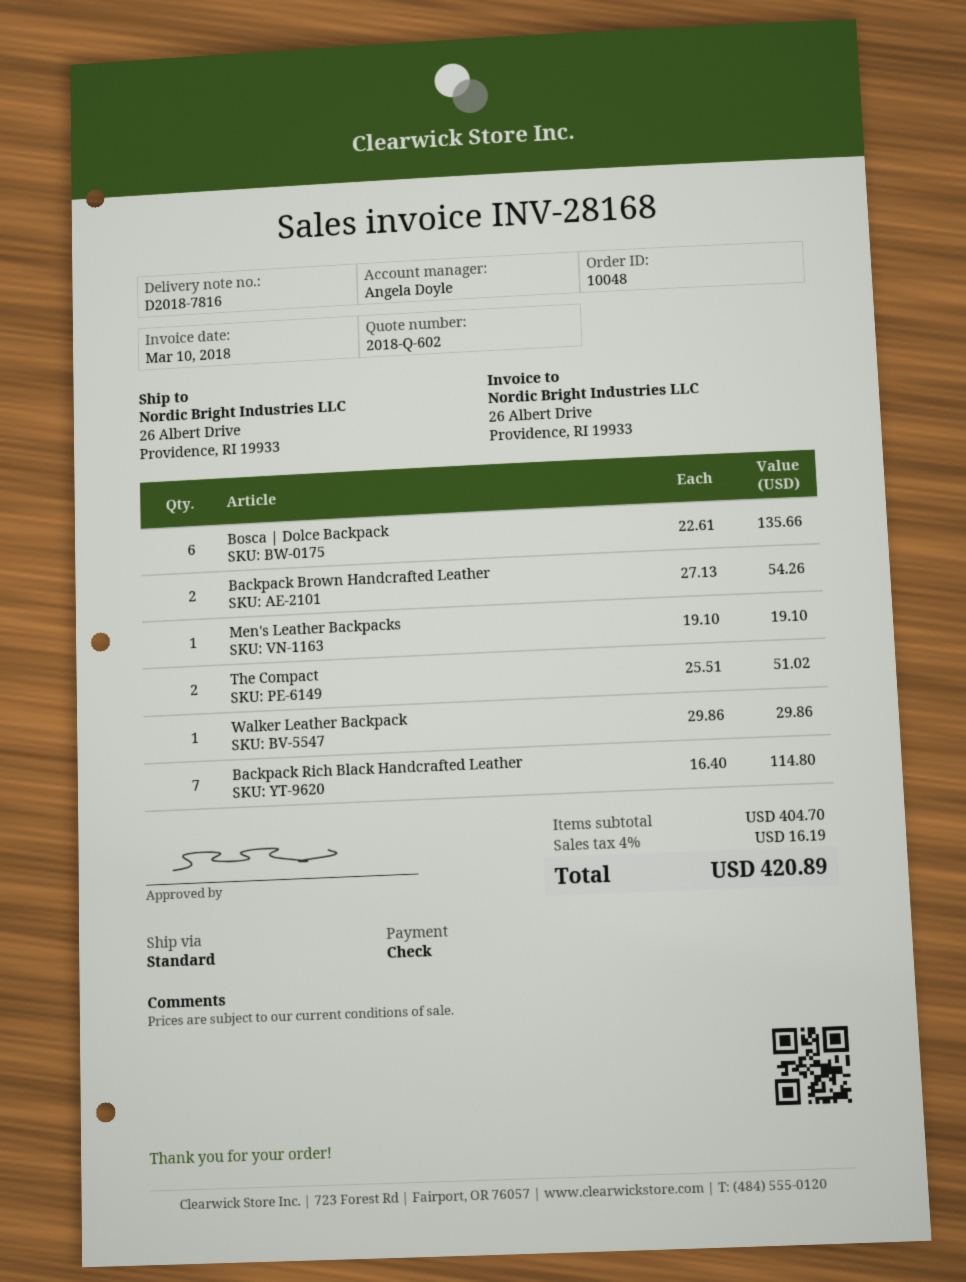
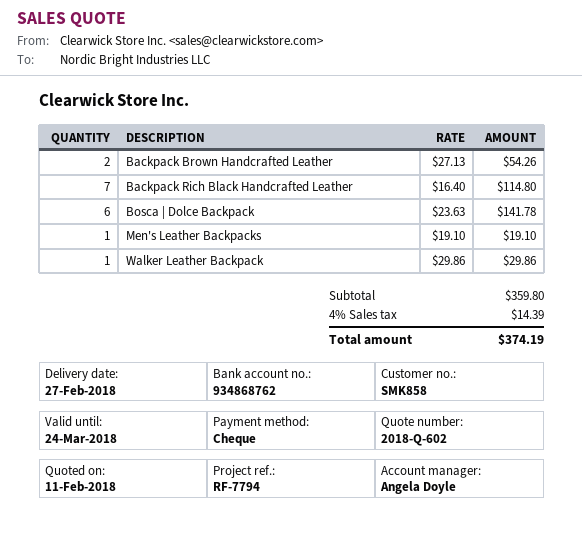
Bosca | Dolce Backpack: 6 x 22.61 = 135.66 -> 6 x 23.63 = 141.78
The Compact: 2 x 25.51 = 51.02 -> none
subtotal: 404.70 -> 359.80
tax: 4% = 16.19 -> 4% = 14.39
total: 420.89 -> 374.19

